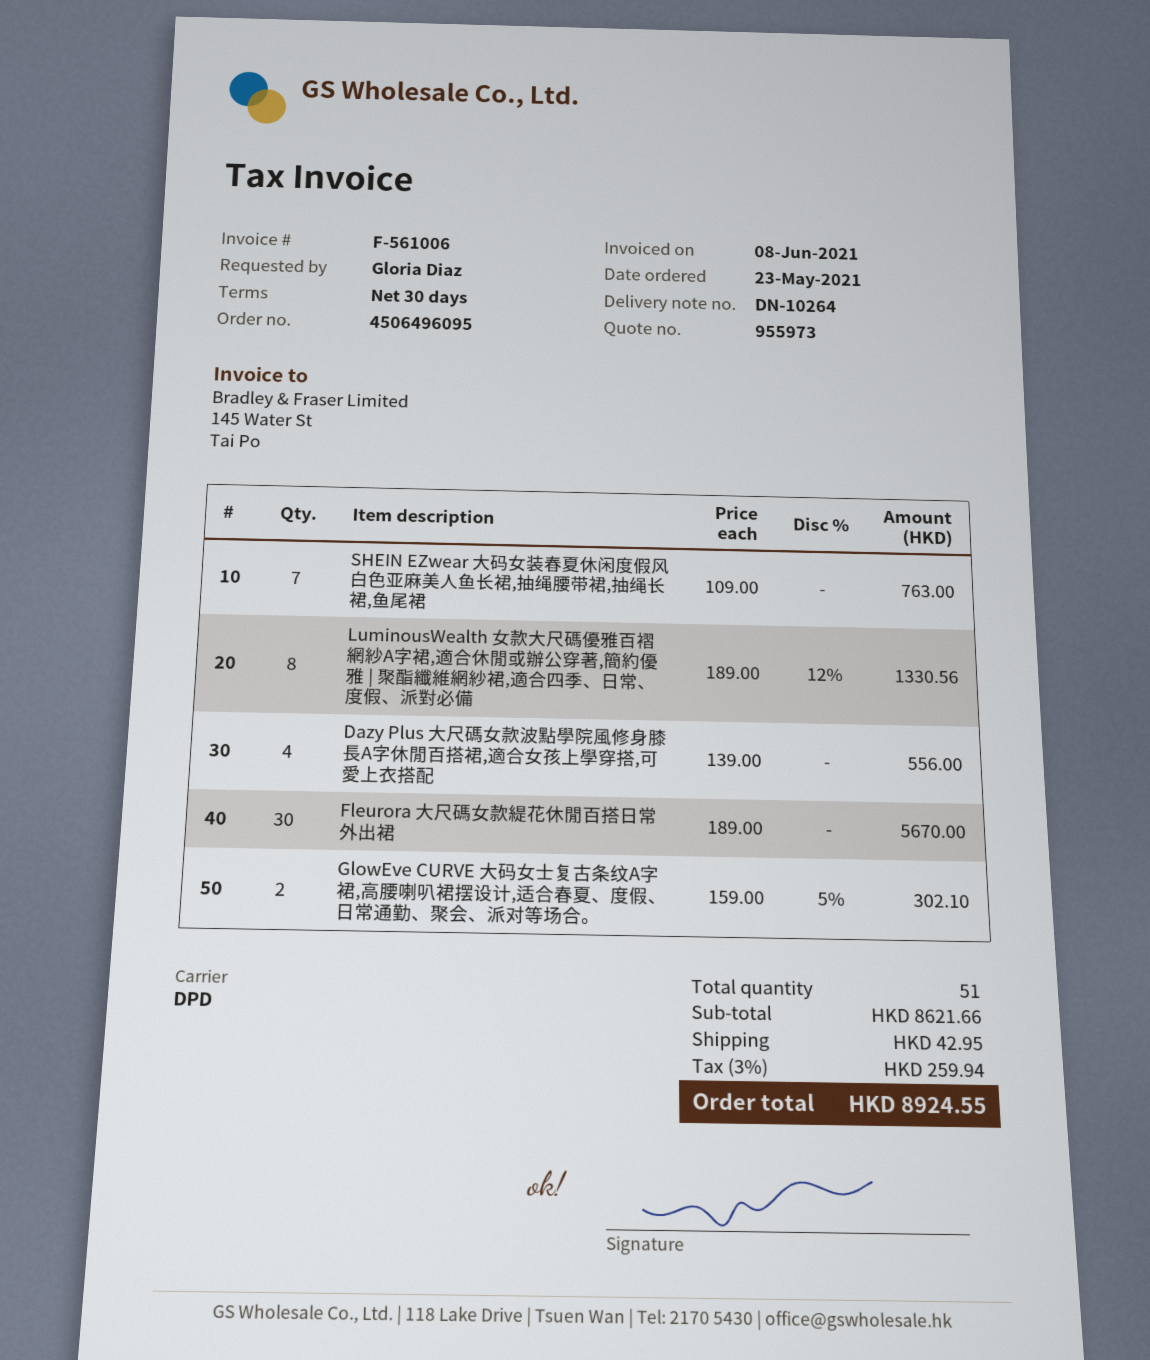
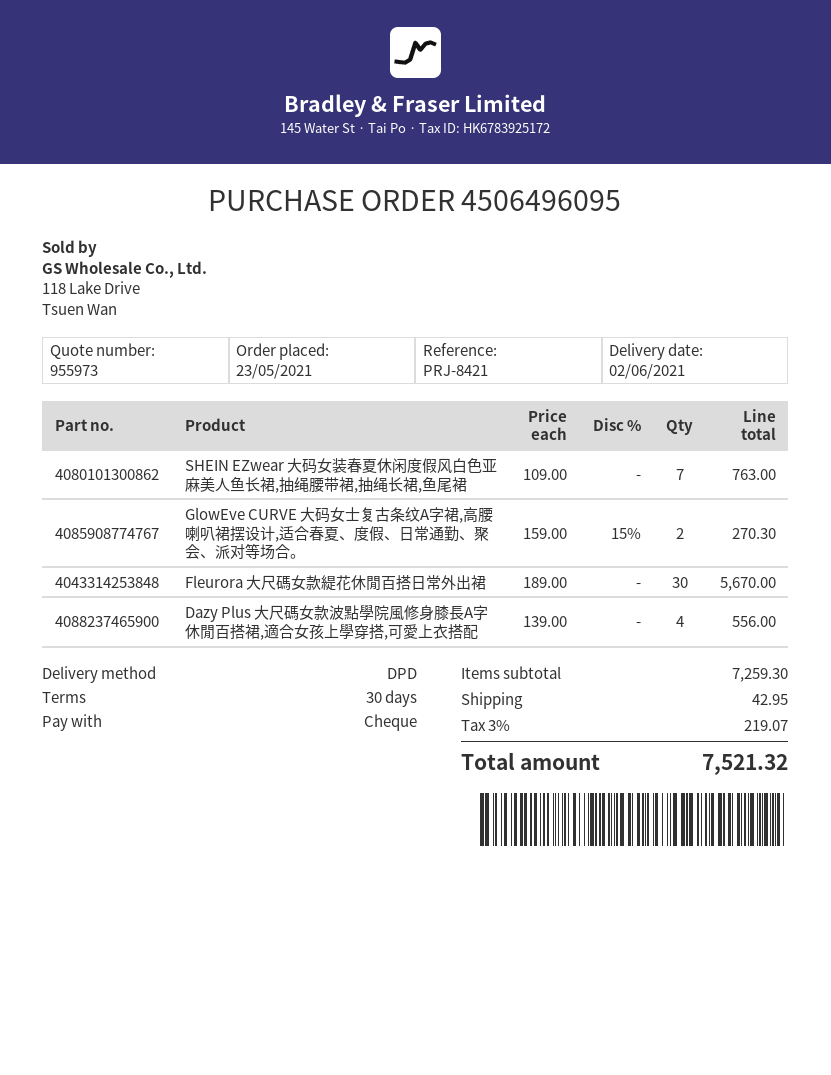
LuminousWealth 女款大尺碼優雅百褶網紗A字裙,適合休閒或辦公穿著,簡約優雅 | 聚酯纖維網紗裙,適合四季、日常、度假、派對必備: 8 x 189.00 - 12% = 1330.56 -> none
GlowEve CURVE 大码女士复古条纹A字裙,高腰喇叭裙摆设计,适合春夏、度假、日常通勤、聚会、派对等场合。: 2 x 159.00 - 5% = 302.10 -> 2 x 159.00 - 15% = 270.30
subtotal: 8621.66 -> 7259.30
tax: 3% = 259.94 -> 3% = 219.07
total: 8924.55 -> 7521.32

